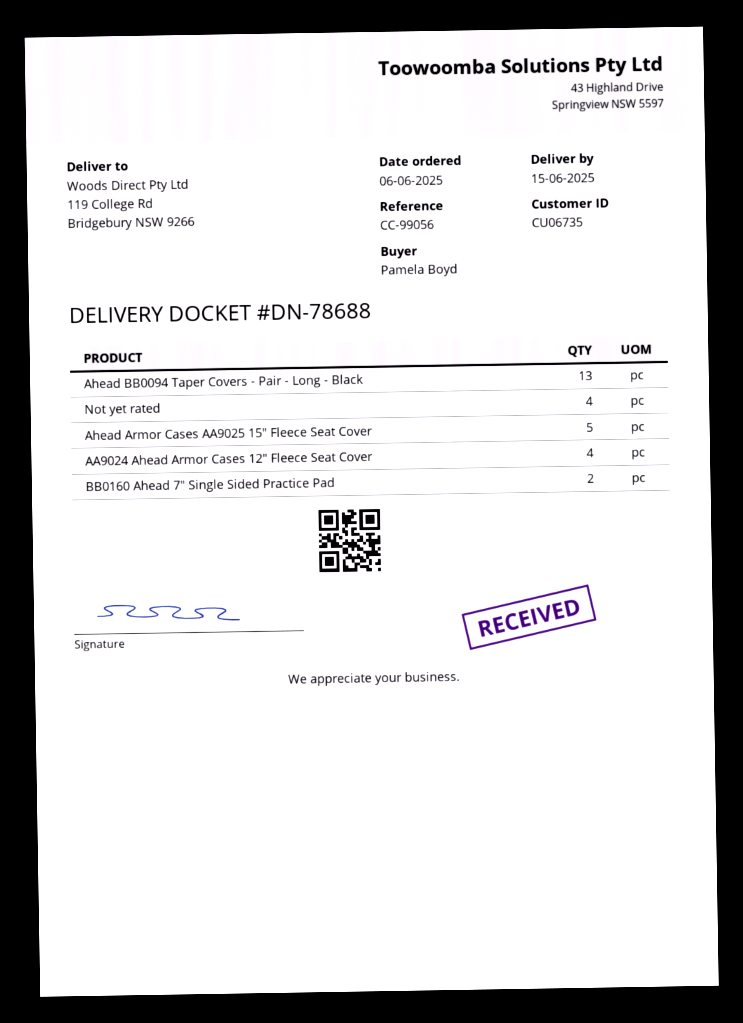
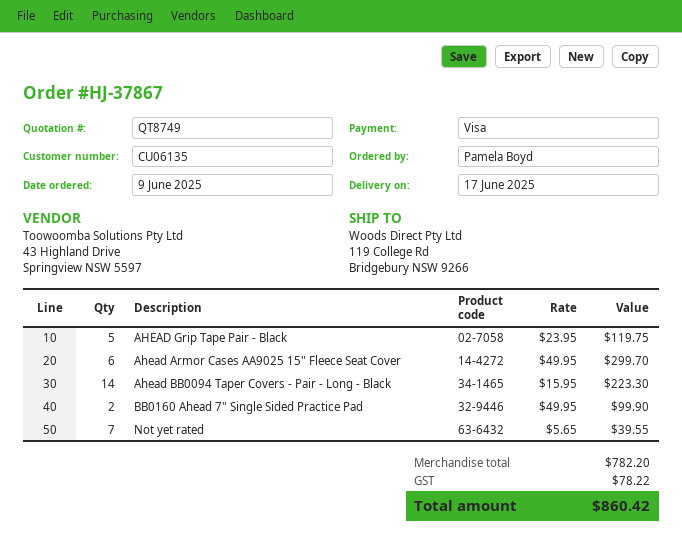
order date: 2025-06-06 -> 2025-06-09
delivery date: 2025-06-15 -> 2025-06-17
customer number: CU06735 -> CU06135
Ahead BB0094 Taper Covers - Pair - Long - Black: 13 -> 14
Not yet rated: 4 -> 7
Ahead Armor Cases AA9025 15" Fleece Seat Cover: 5 -> 6
AA9024 Ahead Armor Cases 12" Fleece Seat Cover: 4 -> none
AHEAD Grip Tape Pair - Black: none -> 5

